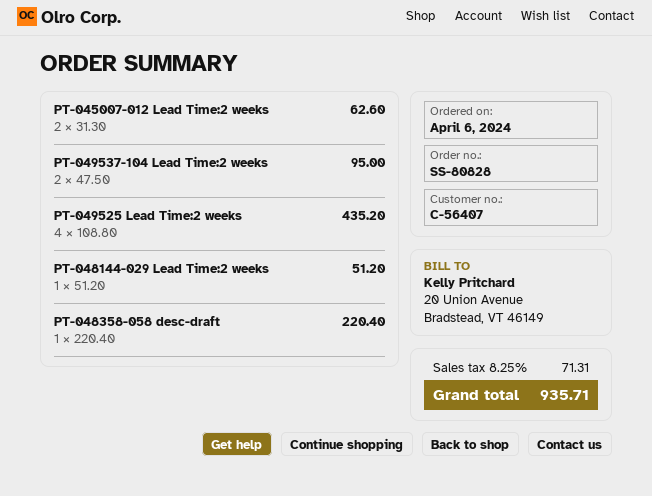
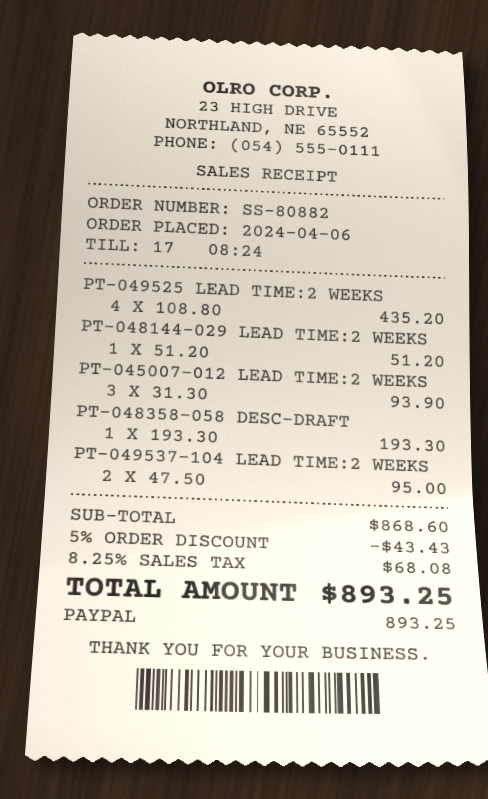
order number: SS-80828 -> SS-80882
PT-045007-012 Lead Time:2 weeks: 2 x 31.30 = 62.60 -> 3 x 31.30 = 93.90
PT-048358-058 desc-draft: 1 x 220.40 = 220.40 -> 1 x 193.30 = 193.30
discount: none -> 5% = 43.43
tax: 8.25% = 71.31 -> 8.25% = 68.08
total: 935.71 -> 893.25

